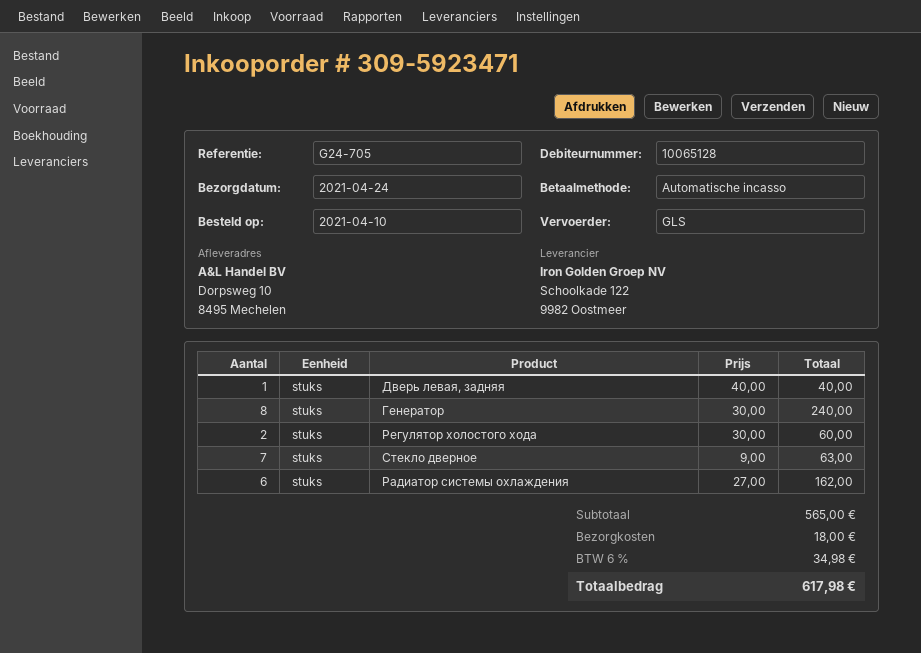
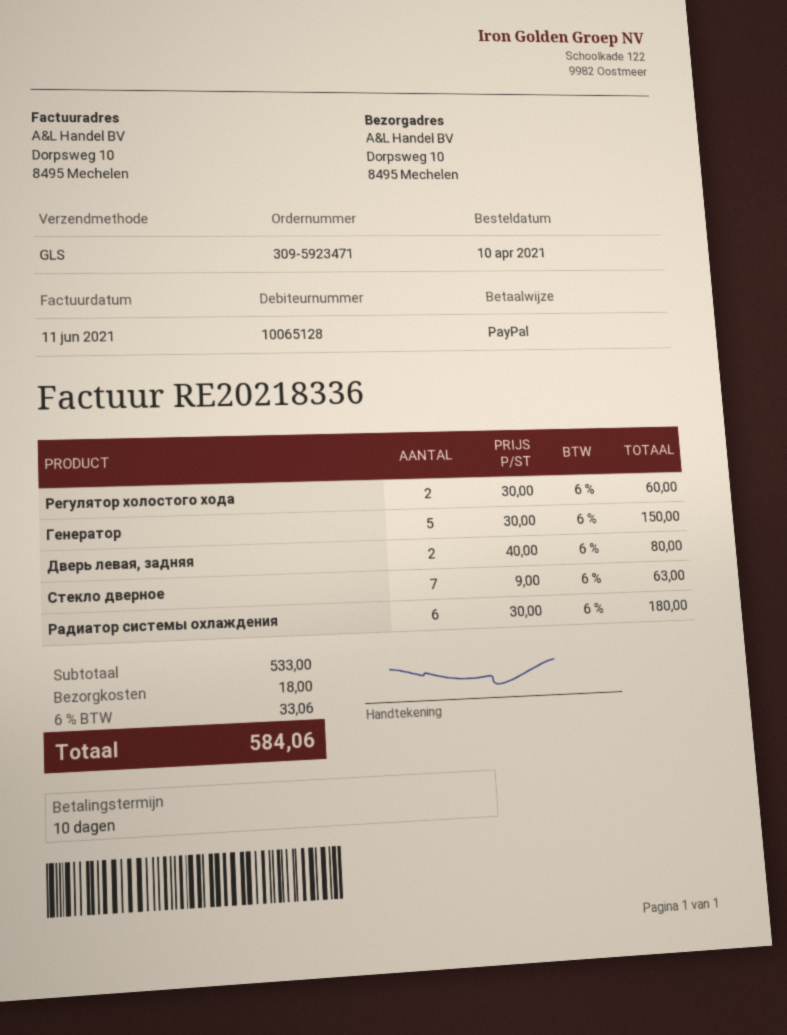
payment method: direct debit -> PayPal
Дверь левая, задняя: 1 x 40.00 = 40.00 -> 2 x 40.00 = 80.00
Генератор: 8 x 30.00 = 240.00 -> 5 x 30.00 = 150.00
Радиатор системы охлаждения: 6 x 27.00 = 162.00 -> 6 x 30.00 = 180.00
subtotal: 565.00 -> 533.00
tax: 6% = 34.98 -> 6% = 33.06
total: 617.98 -> 584.06

